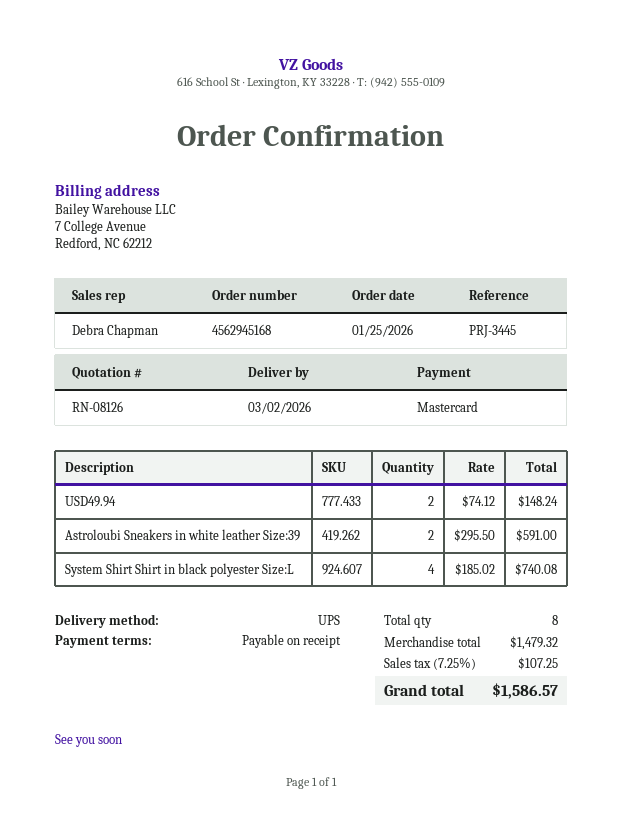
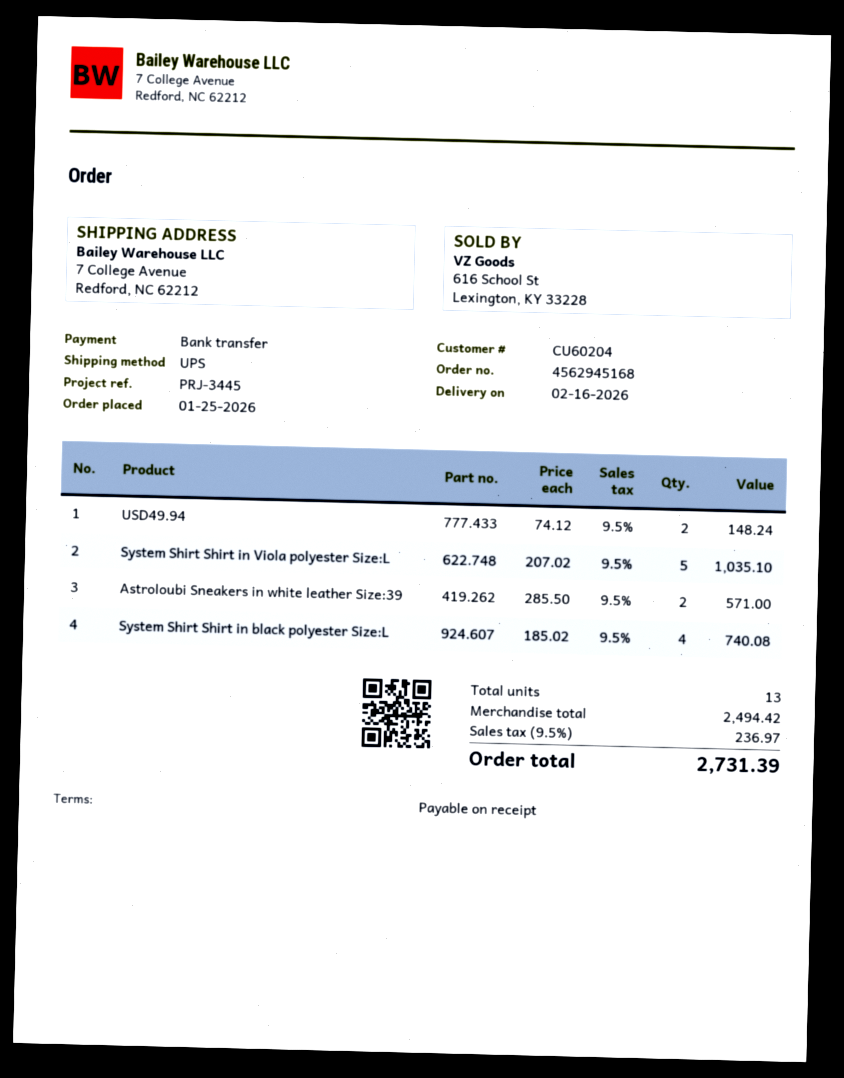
delivery date: 2026-03-02 -> 2026-02-16
payment method: Mastercard -> bank transfer
Astroloubi Sneakers in white leather Size:39: 2 x 295.50 = 591.00 -> 2 x 285.50 = 571.00
System Shirt Shirt in Viola polyester Size:L: none -> 5 x 207.02 = 1035.10
total quantity: 8 -> 13
subtotal: 1479.32 -> 2494.42
tax: 7.25% = 107.25 -> 9.5% = 236.97
total: 1586.57 -> 2731.39

